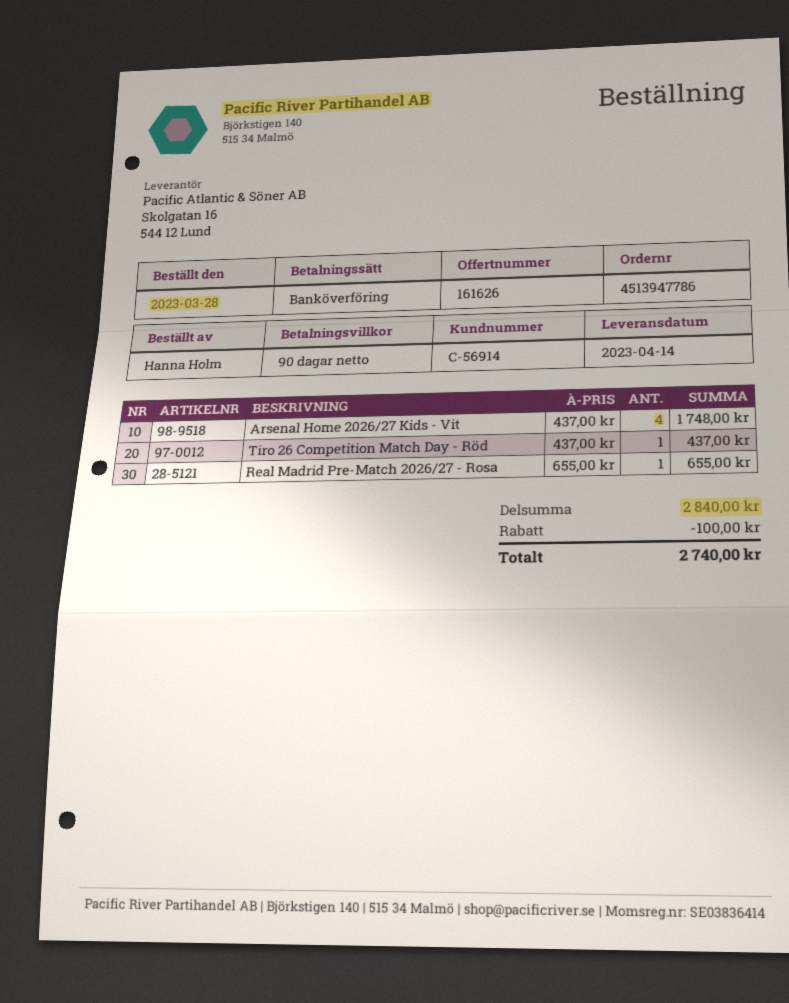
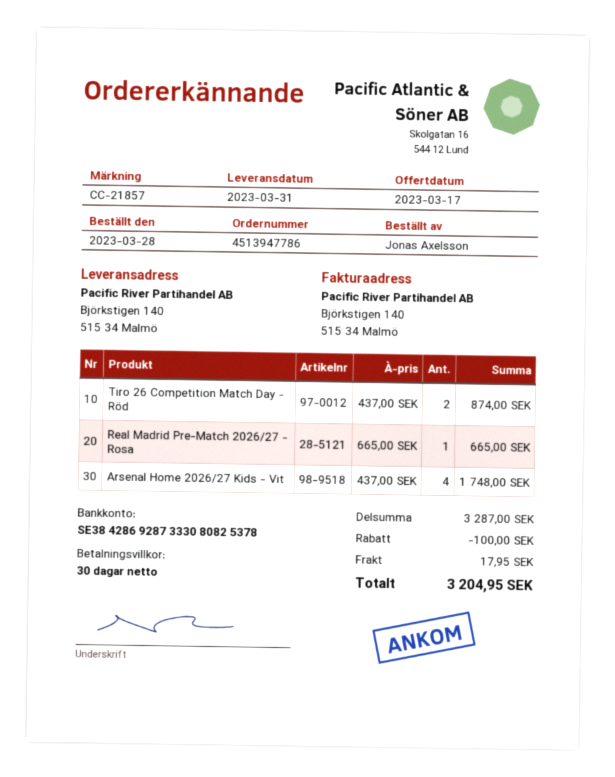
delivery date: 2023-04-14 -> 2023-03-31
payment terms: 90 days -> 30 days
ordered by: Hanna Holm -> Jonas Axelsson
Tiro 26 Competition Match Day - Röd: 1 x 437.00 = 437.00 -> 2 x 437.00 = 874.00
Real Madrid Pre-Match 2026/27 - Rosa: 1 x 655.00 = 655.00 -> 1 x 665.00 = 665.00
subtotal: 2840.00 -> 3287.00
shipping: none -> 17.95
total: 2740.00 -> 3204.95

